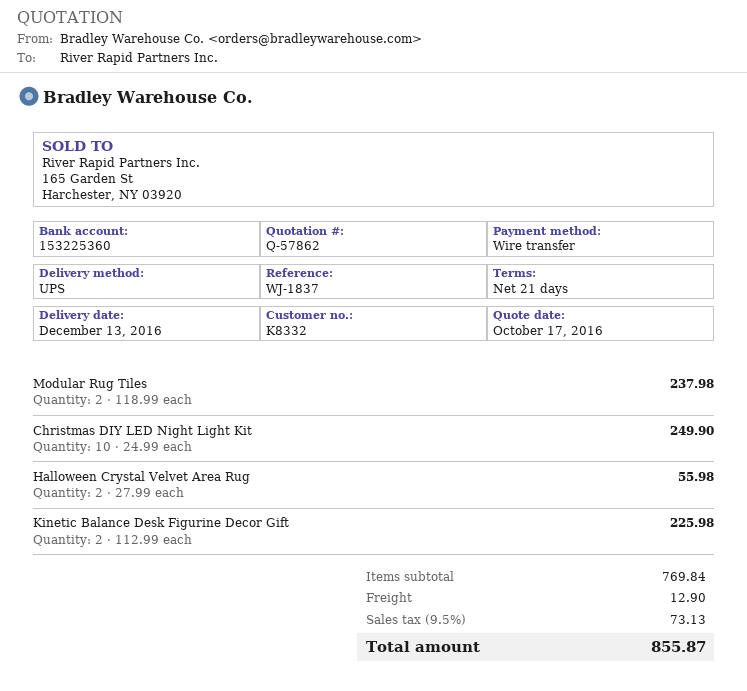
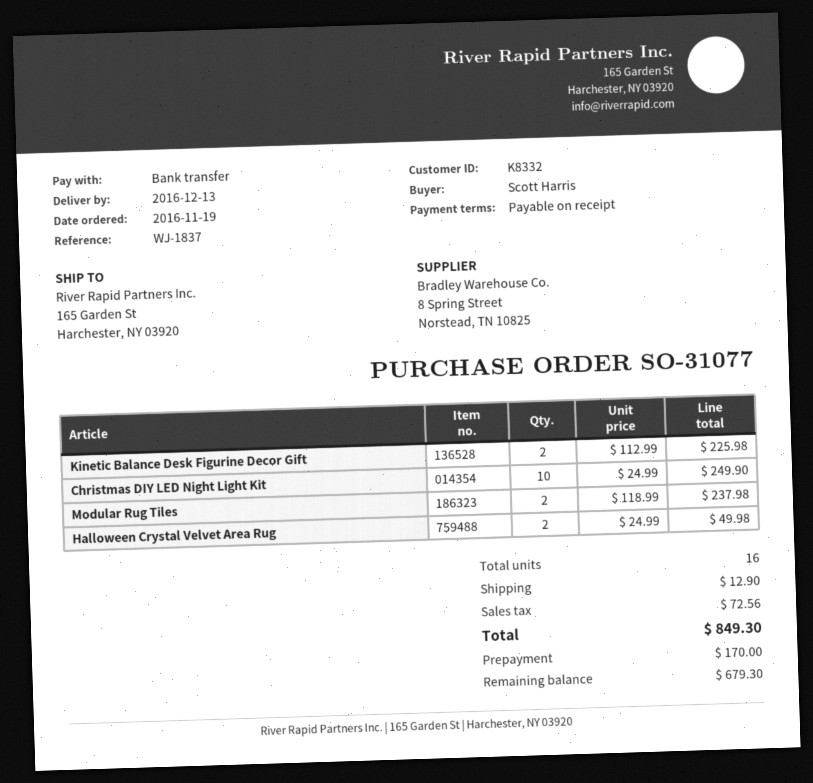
payment terms: 21 days -> on receipt
Halloween Crystal Velvet Area Rug: 2 x 27.99 = 55.98 -> 2 x 24.99 = 49.98
tax: 73.13 -> 72.56
total: 855.87 -> 849.30

